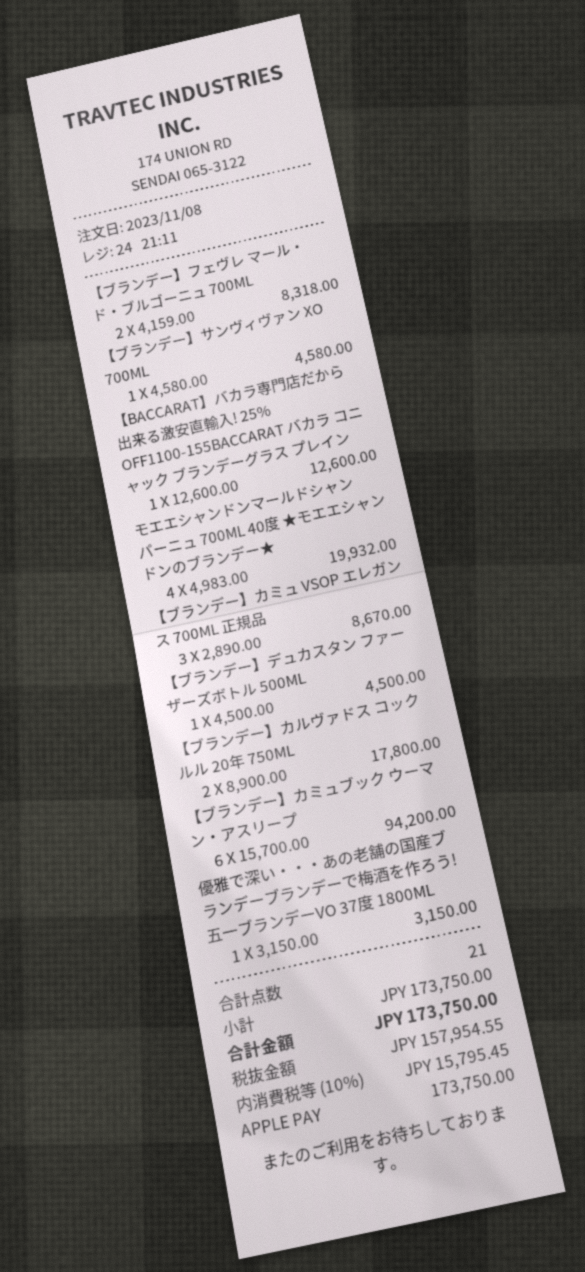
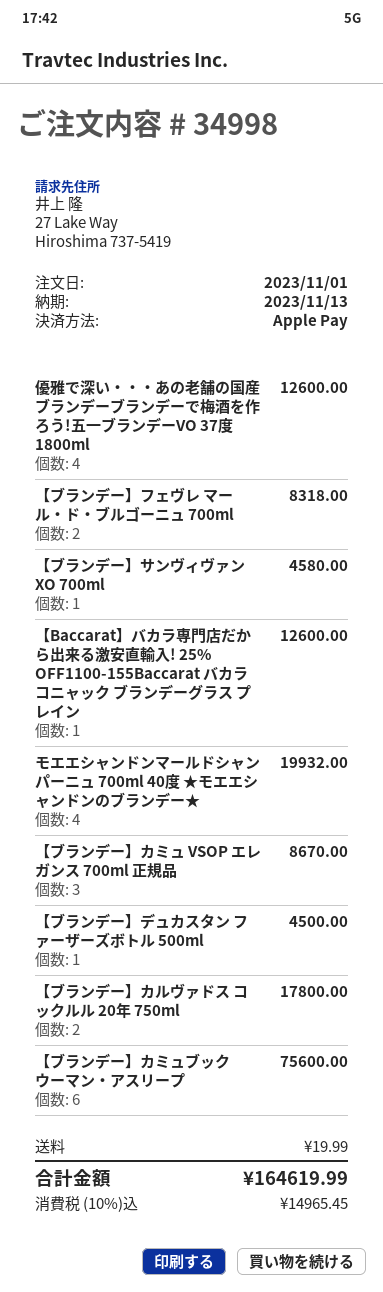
order date: 2023-11-08 -> 2023-11-01
【ブランデー】カミュブック ウーマン・アスリープ: 6 for 94200.00 -> 6 for 75600.00
優雅で深い・・・あの老舗の国産ブランデーブランデーで梅酒を作ろう!五一ブランデーVO 37度 1800ML: 1 for 3150.00 -> 4 for 12600.00
shipping: none -> 19.99
tax: 10% = 15795.45 -> 10% = 14965.45
total: 173750.00 -> 164619.99

